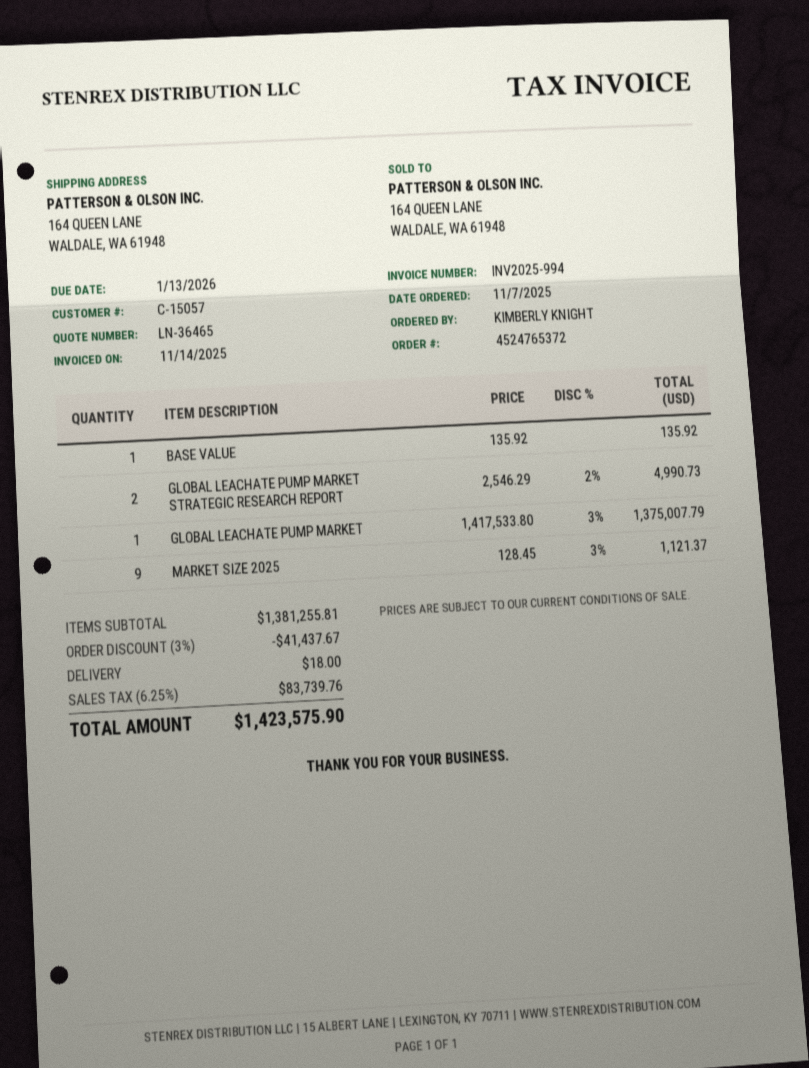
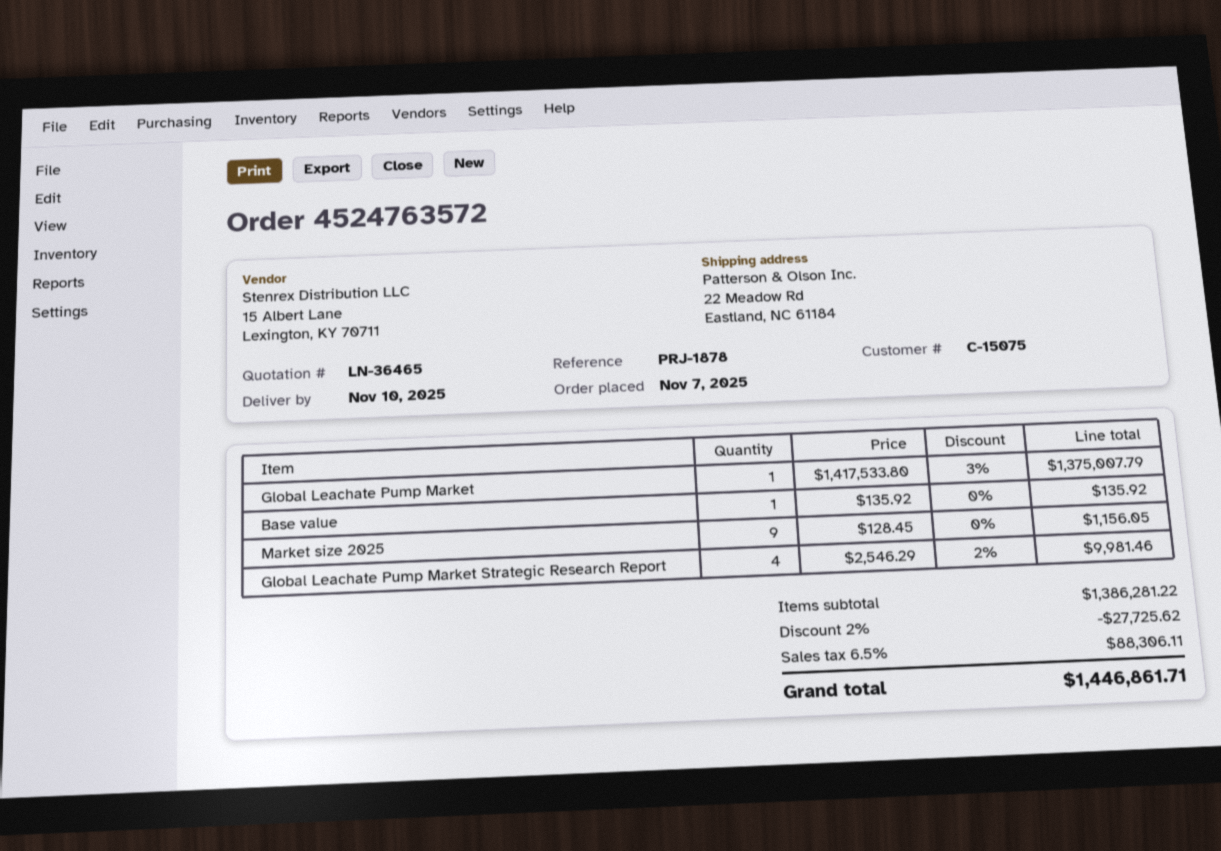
order number: 4524765372 -> 4524763572
customer number: C-15057 -> C-15075
ship to: 164 QUEEN LANE, WALDALE, WA 61948 -> 22 Meadow Rd, Eastland, NC 61184
GLOBAL LEACHATE PUMP MARKET STRATEGIC RESEARCH REPORT: 2 x 2546.29 - 2% = 4990.73 -> 4 x 2546.29 - 2% = 9981.46
MARKET SIZE 2025: 9 x 128.45 - 3% = 1121.37 -> 9 x 128.45 = 1156.05
subtotal: 1381255.81 -> 1386281.22
discount: 3% = 41437.67 -> 2% = 27725.62
shipping: 18.00 -> none
tax: 6.25% = 83739.76 -> 6.5% = 88306.11
total: 1423575.90 -> 1446861.71

